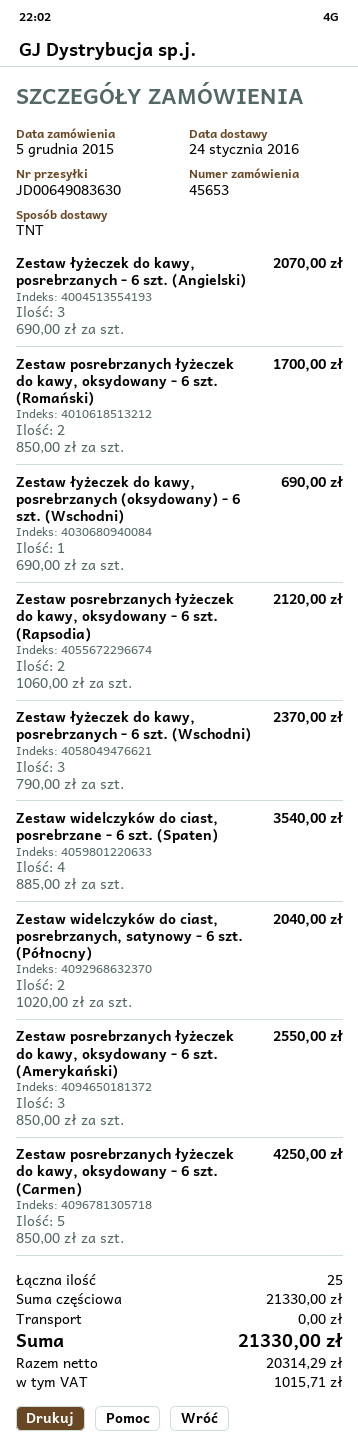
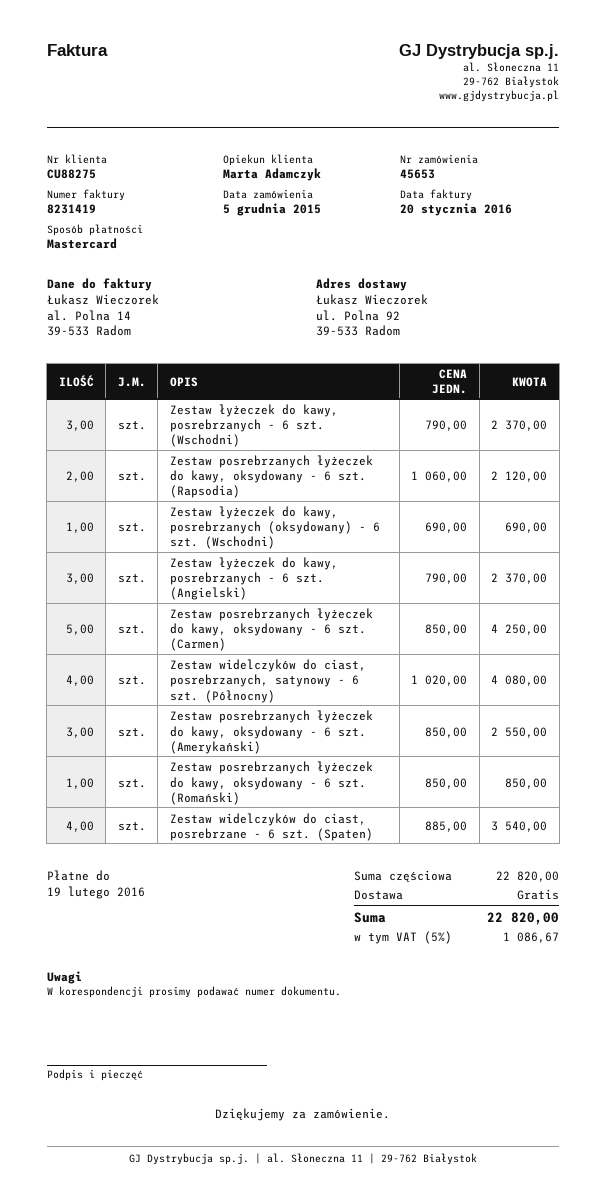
Zestaw łyżeczek do kawy, posrebrzanych - 6 szt. (Angielski): 3 x 690.00 = 2070.00 -> 3 x 790.00 = 2370.00
Zestaw posrebrzanych łyżeczek do kawy, oksydowany - 6 szt. (Romański): 2 x 850.00 = 1700.00 -> 1 x 850.00 = 850.00
Zestaw widelczyków do ciast, posrebrzanych, satynowy - 6 szt. (Północny): 2 x 1020.00 = 2040.00 -> 4 x 1020.00 = 4080.00
subtotal: 21330.00 -> 22820.00
tax: 1015.71 -> 1086.67
total: 21330.00 -> 22820.00

